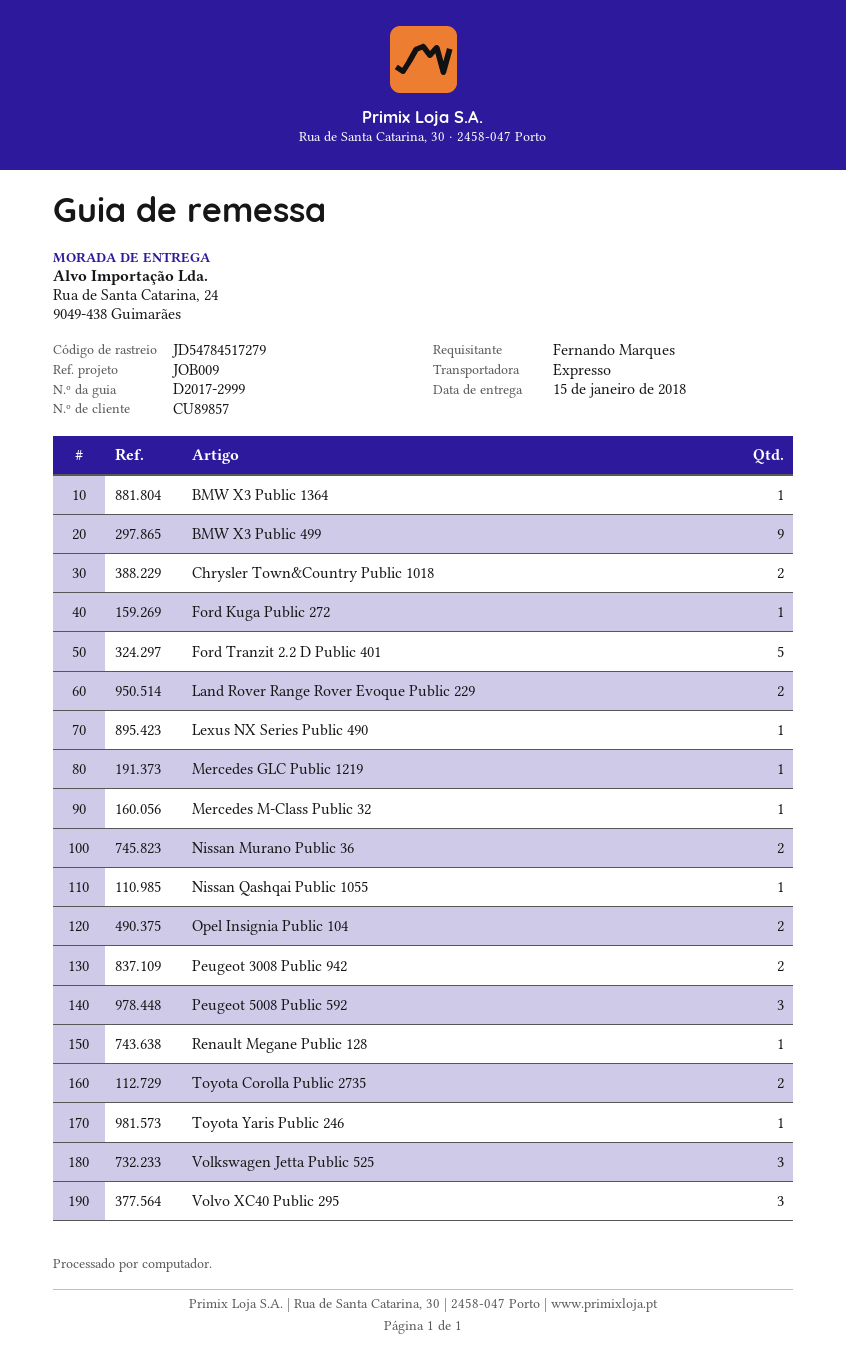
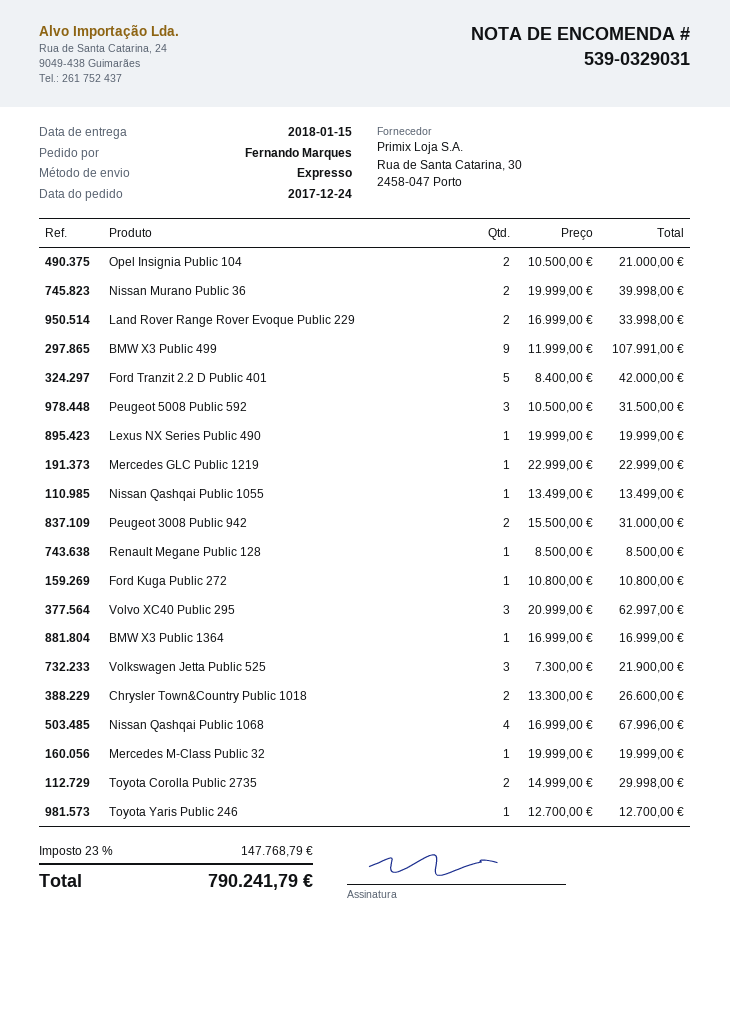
Nissan Qashqai Public 1068: none -> 4

